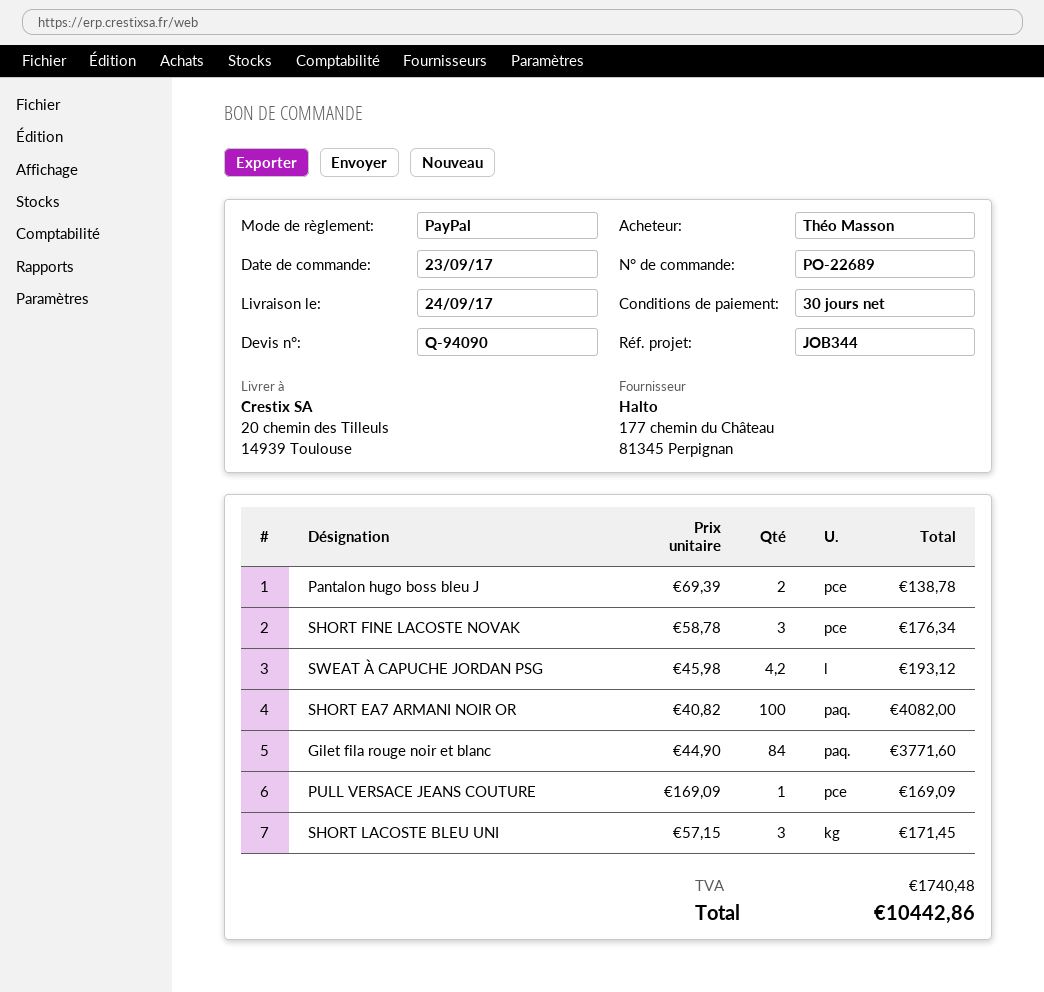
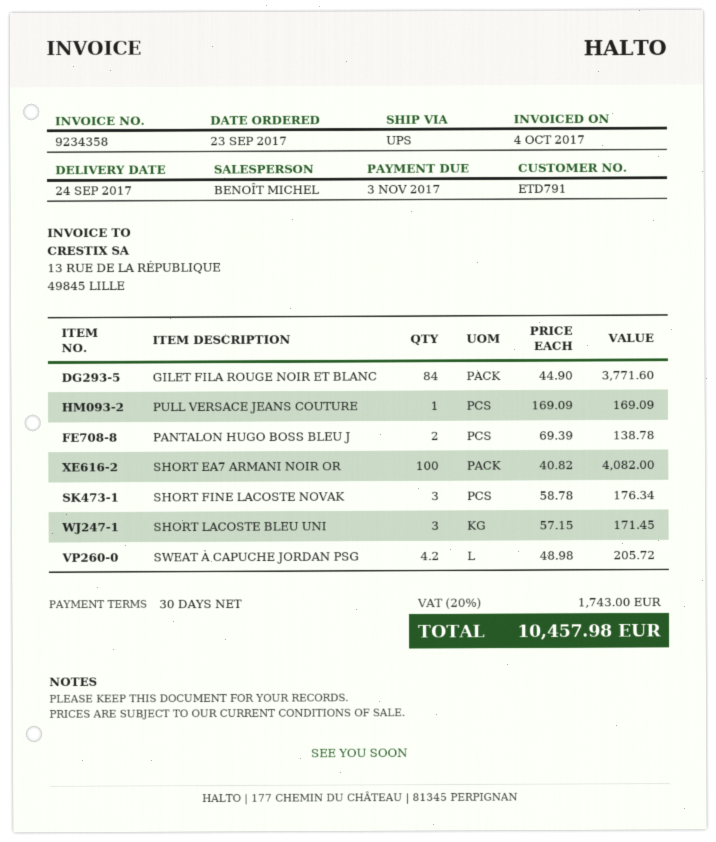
SWEAT À CAPUCHE JORDAN PSG: 4.2 x 45.98 = 193.12 -> 4.2 x 48.98 = 205.72
tax: 1740.48 -> 1743.00
total: 10442.86 -> 10457.98

